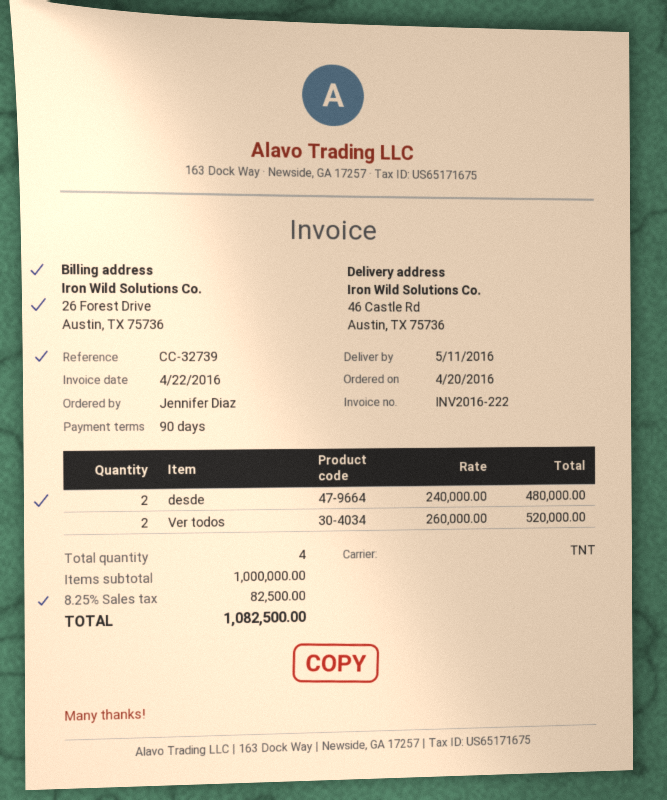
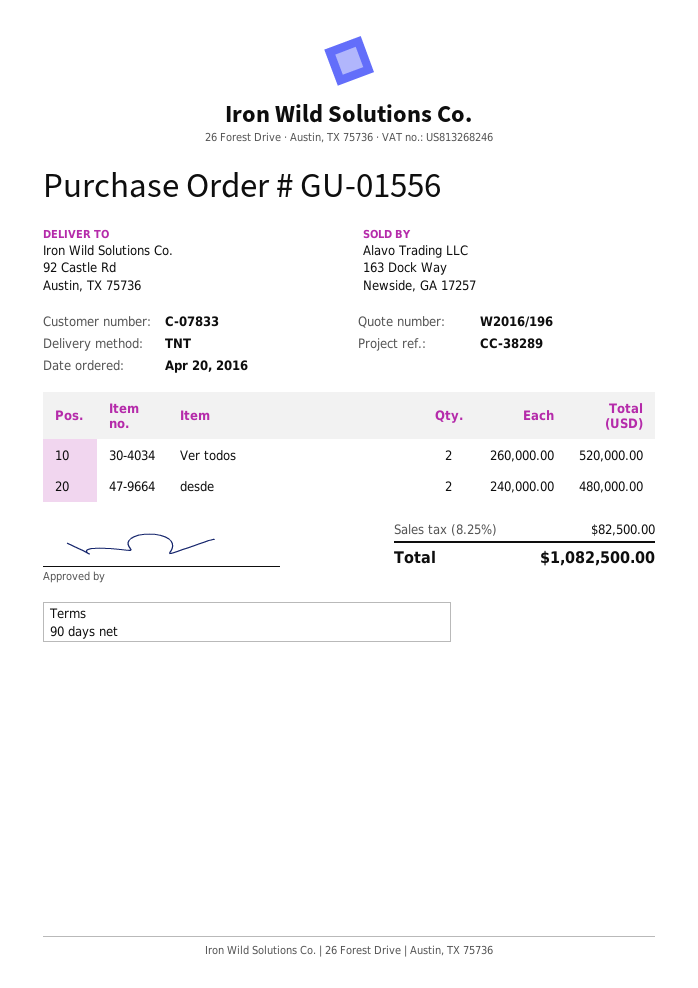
reference: CC-32739 -> CC-38289
ship to: 46 Castle Rd, Austin, TX 75736 -> 92 Castle Rd, Austin, TX 75736

